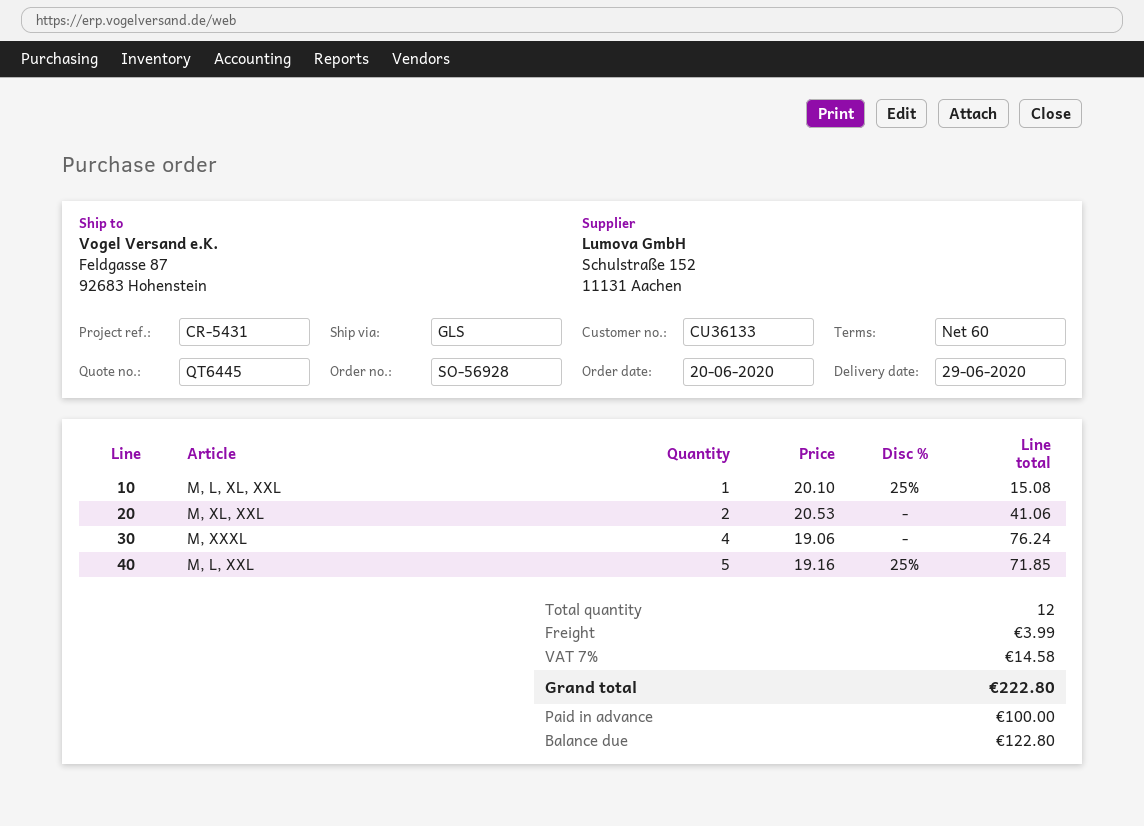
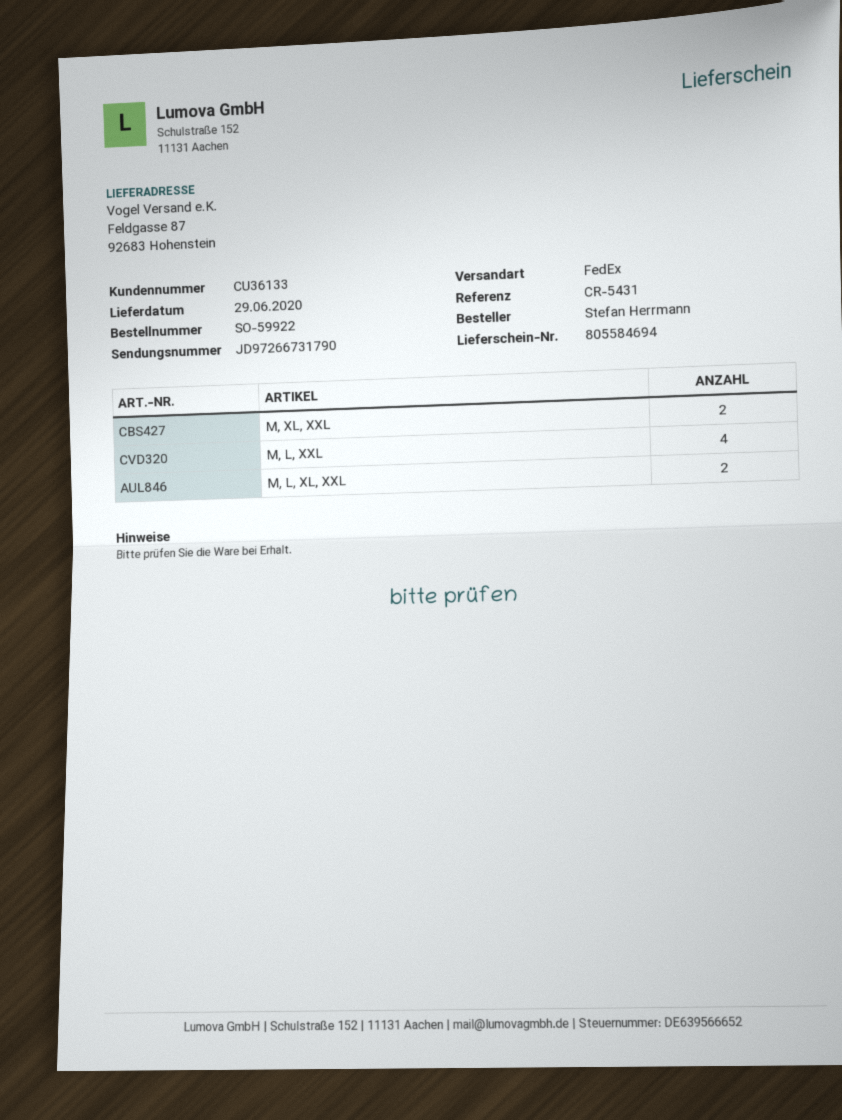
order number: SO-56928 -> SO-59922
shipping method: GLS -> FedEx
M, L, XL, XXL: 1 -> 2
M, XXXL: 4 -> none
M, L, XXL: 5 -> 4

